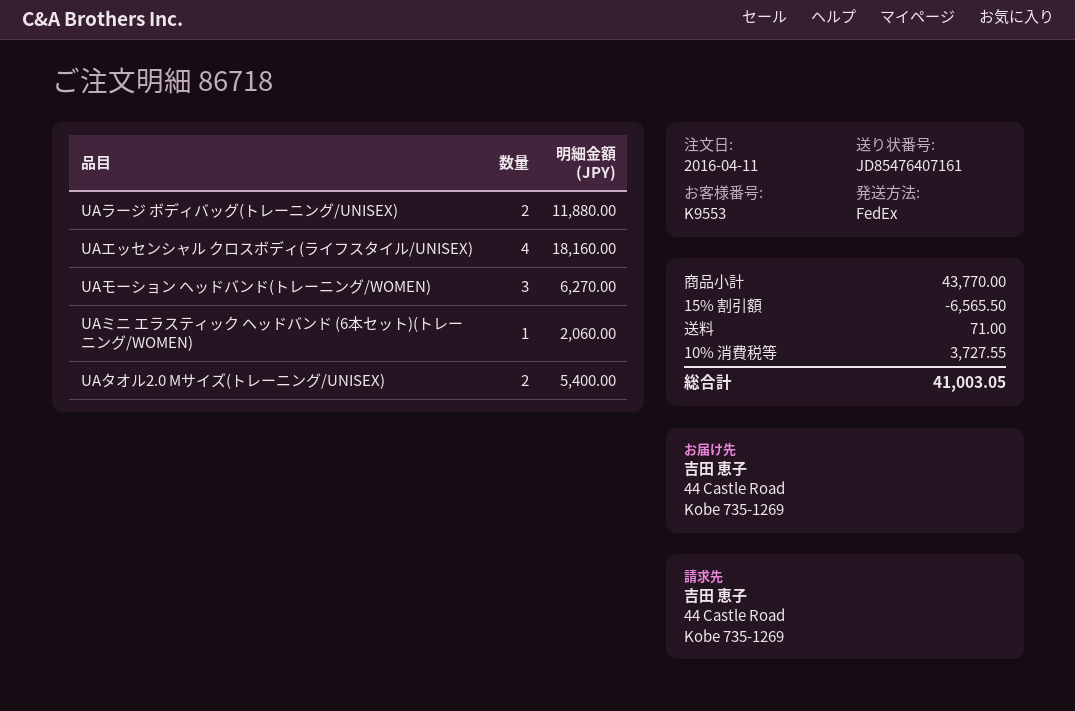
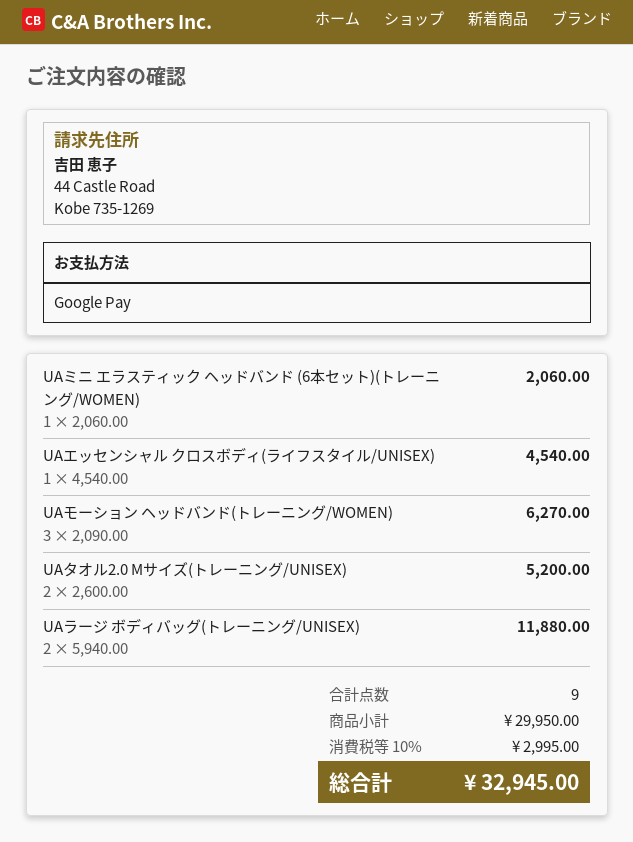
UAエッセンシャル クロスボディ(ライフスタイル/UNISEX): 4 for 18160.00 -> 1 for 4540.00
UAタオル2.0 Mサイズ(トレーニング/UNISEX): 2 for 5400.00 -> 2 for 5200.00
subtotal: 43770.00 -> 29950.00
discount: 15% = 6565.50 -> none
shipping: 71.00 -> none
tax: 10% = 3727.55 -> 10% = 2995.00
total: 41003.05 -> 32945.00

